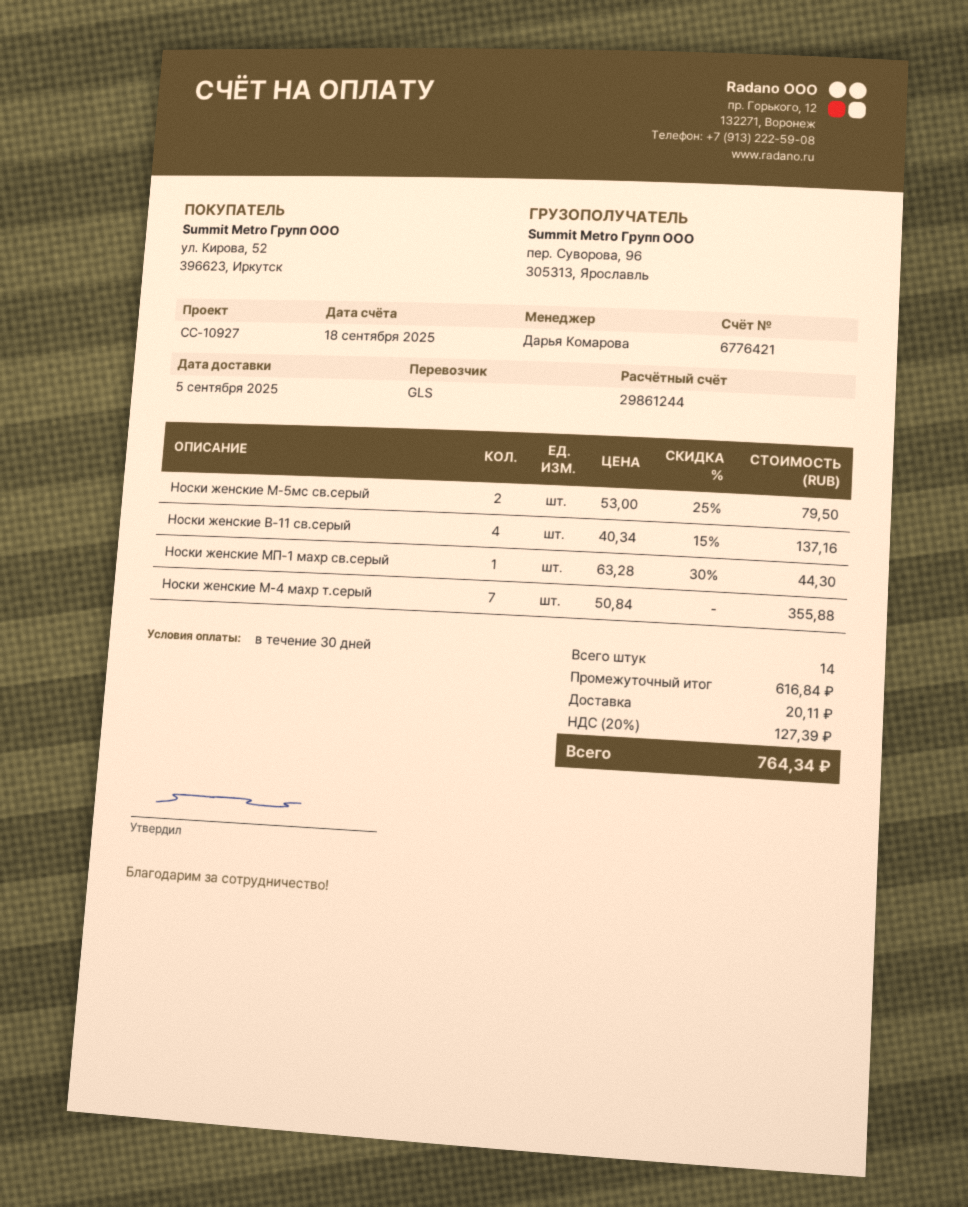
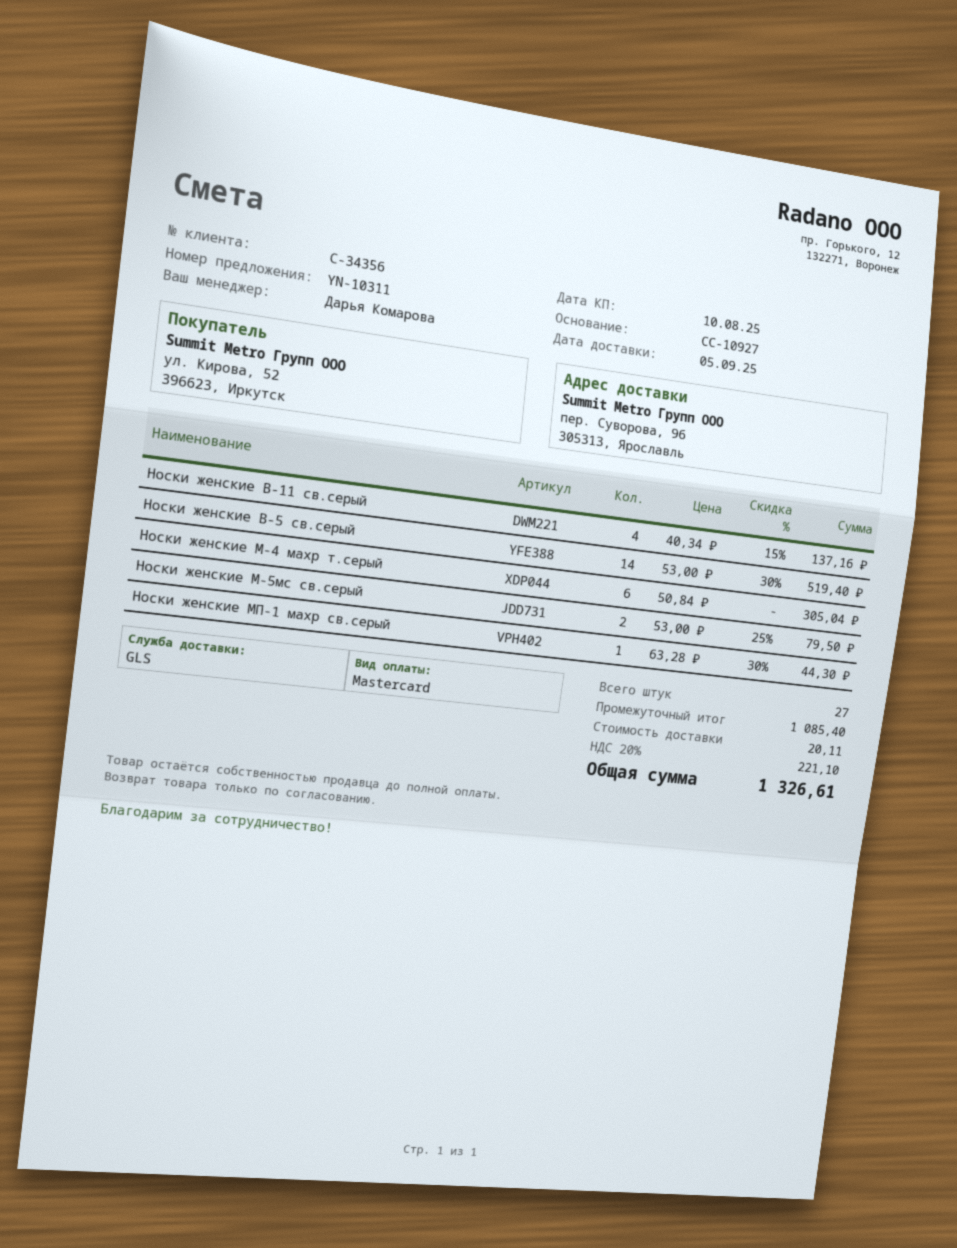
Носки женские М-4 махр т.серый: 7 x 50.84 = 355.88 -> 6 x 50.84 = 305.04
Носки женские В-5 св.серый: none -> 14 x 53.00 - 30% = 519.40
total quantity: 14 -> 27
subtotal: 616.84 -> 1085.40
tax: 20% = 127.39 -> 20% = 221.10
total: 764.34 -> 1326.61

